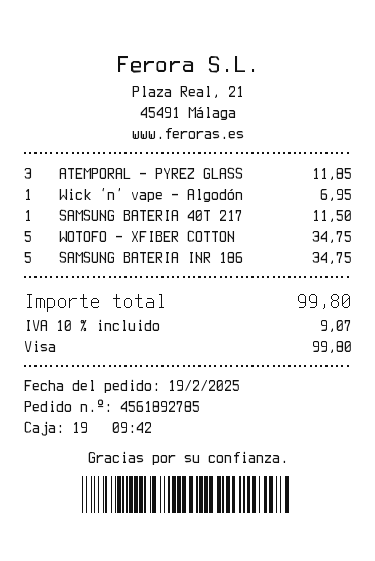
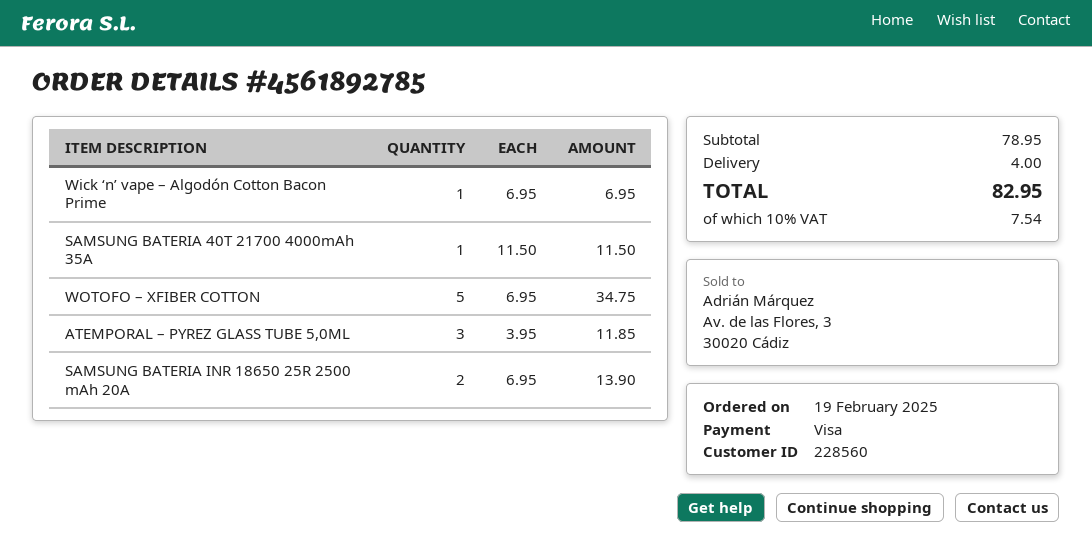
SAMSUNG BATERIA INR 186: 5 for 34.75 -> 2 for 13.90
shipping: none -> 4.00
tax: 10% = 9.07 -> 10% = 7.54
total: 99.80 -> 82.95

